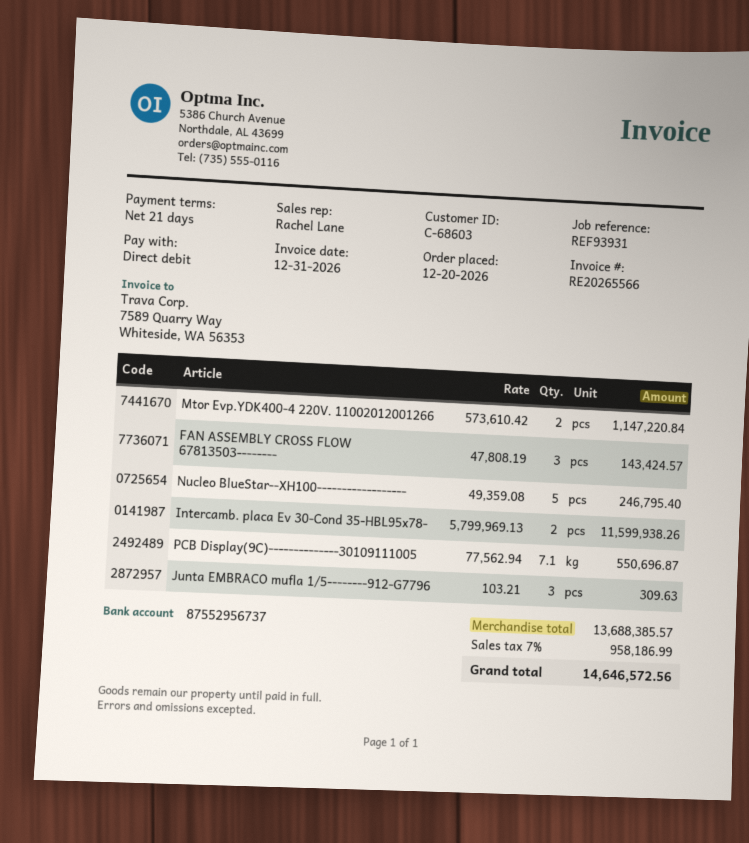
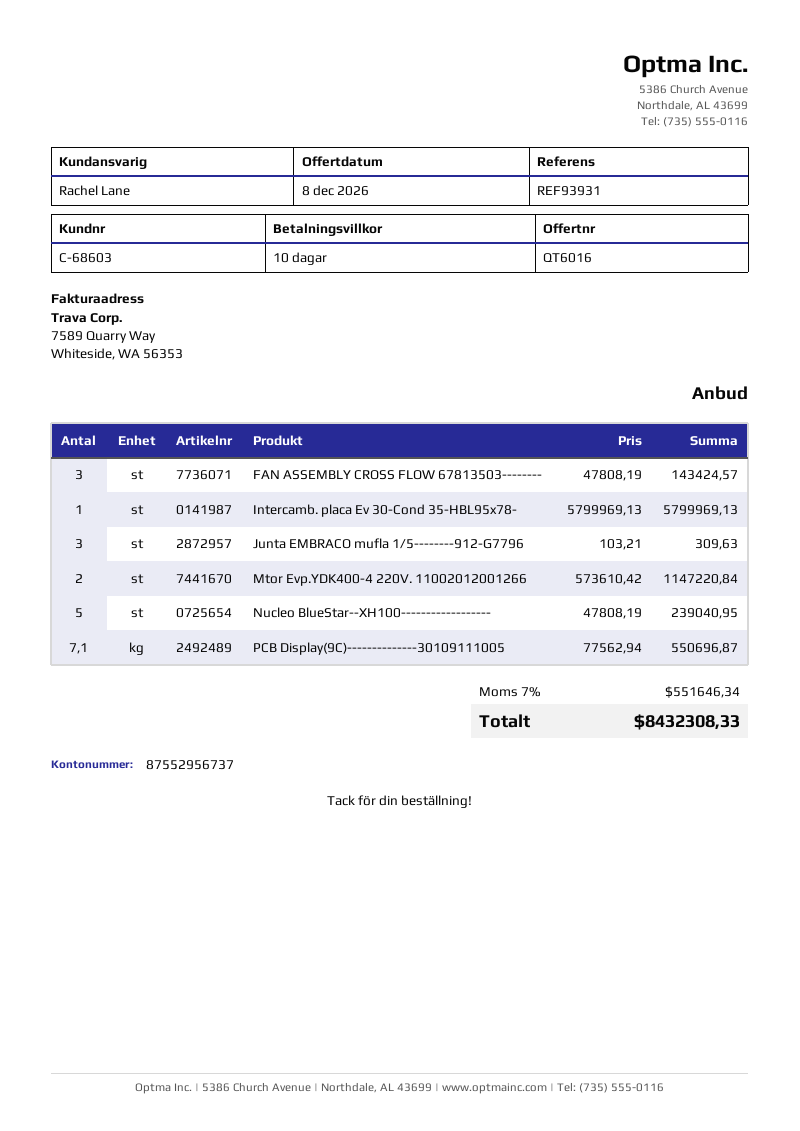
payment terms: 21 days -> 10 days
Nucleo BlueStar--XH100------------------: 5 x 49359.08 = 246795.40 -> 5 x 47808.19 = 239040.95
Intercamb. placa Ev 30-Cond 35-HBL95x78-: 2 x 5799969.13 = 11599938.26 -> 1 x 5799969.13 = 5799969.13
tax: 7% = 958186.99 -> 7% = 551646.34
total: 14646572.56 -> 8432308.33

